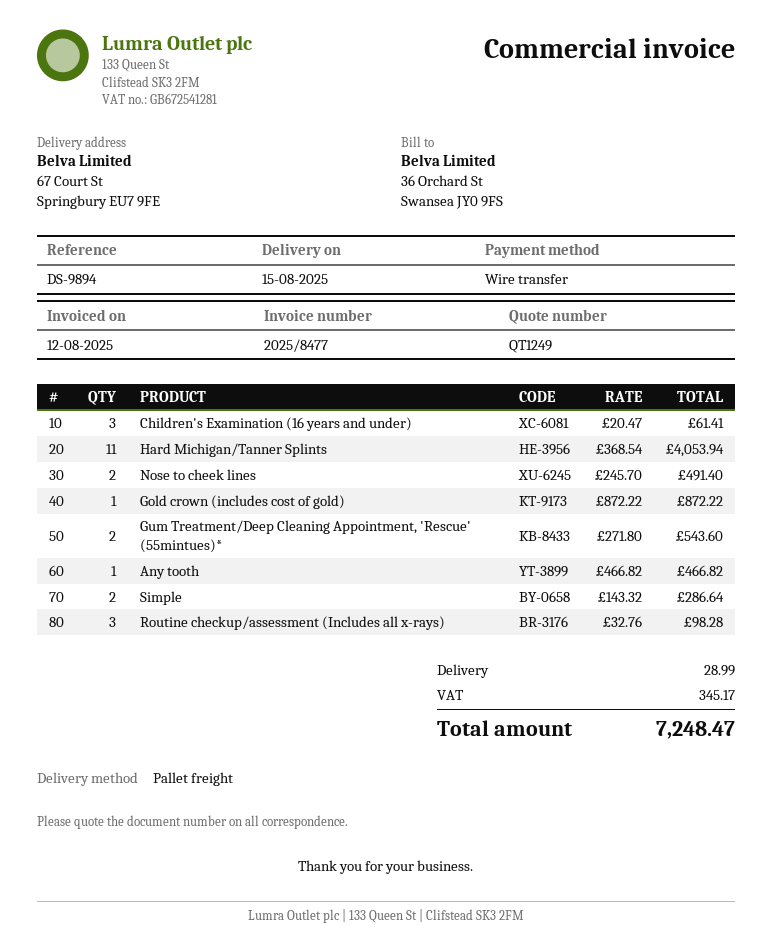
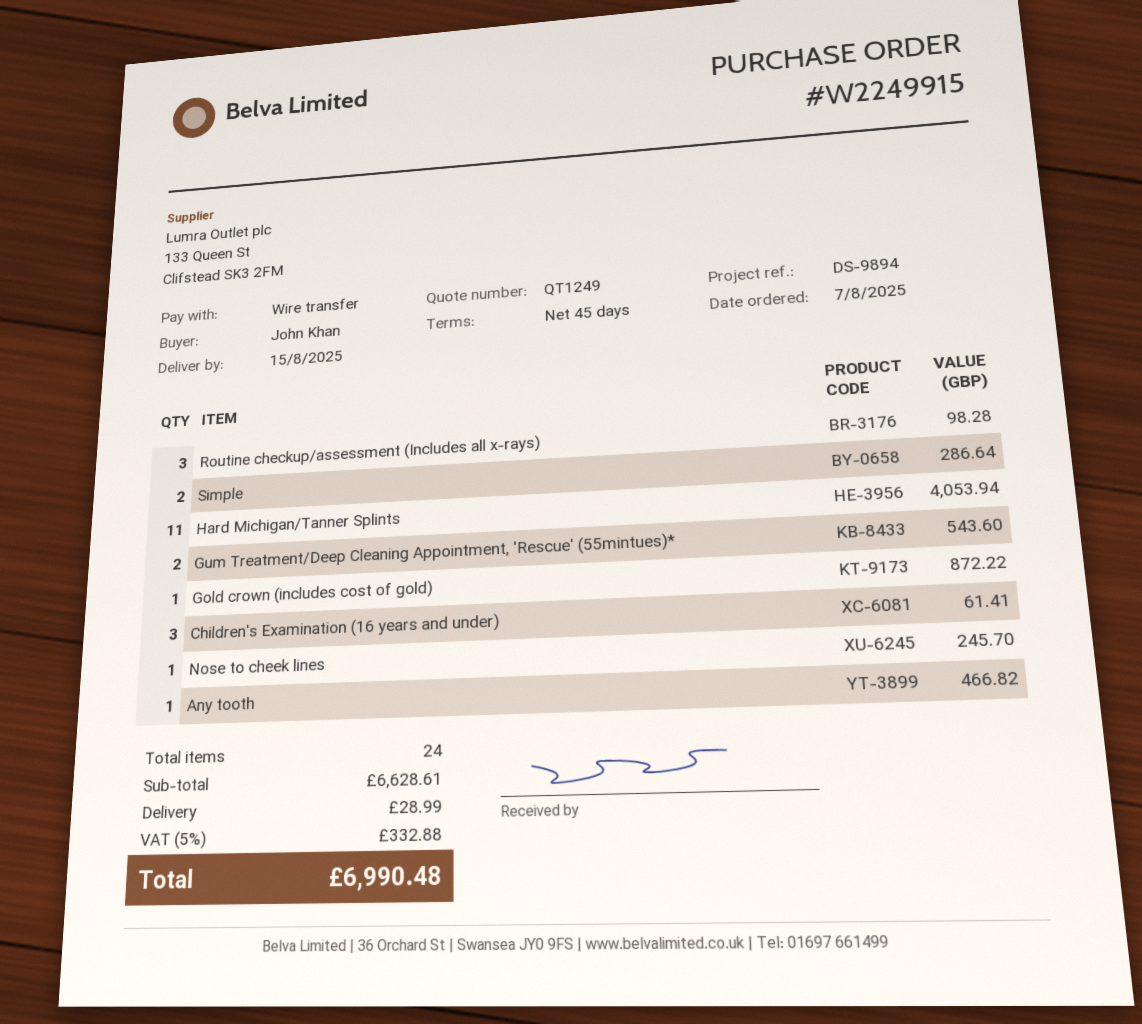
Nose to cheek lines: 2 for 491.40 -> 1 for 245.70
tax: 345.17 -> 332.88
total: 7248.47 -> 6990.48

